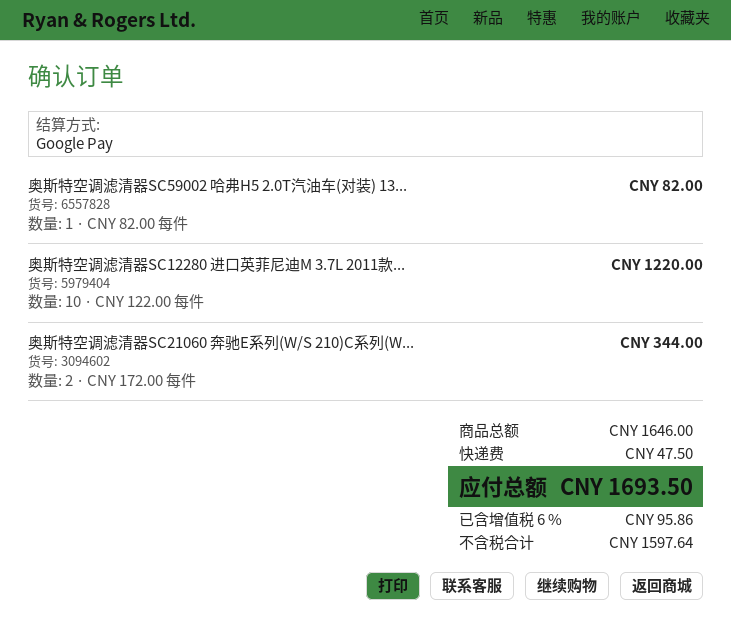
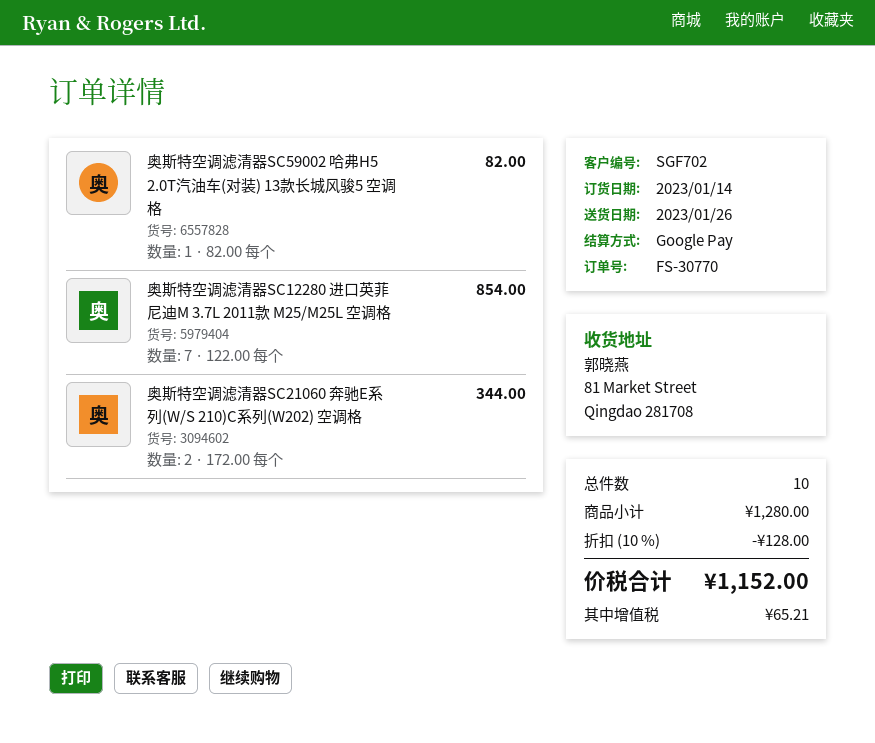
奥斯特空调滤清器SC12280 进口英菲尼迪M 3.7L 2011款...: 10 x 122.00 = 1220.00 -> 7 x 122.00 = 854.00
subtotal: 1646.00 -> 1280.00
discount: none -> 10% = 128.00
shipping: 47.50 -> none
tax: 95.86 -> 65.21
total: 1693.50 -> 1152.00

